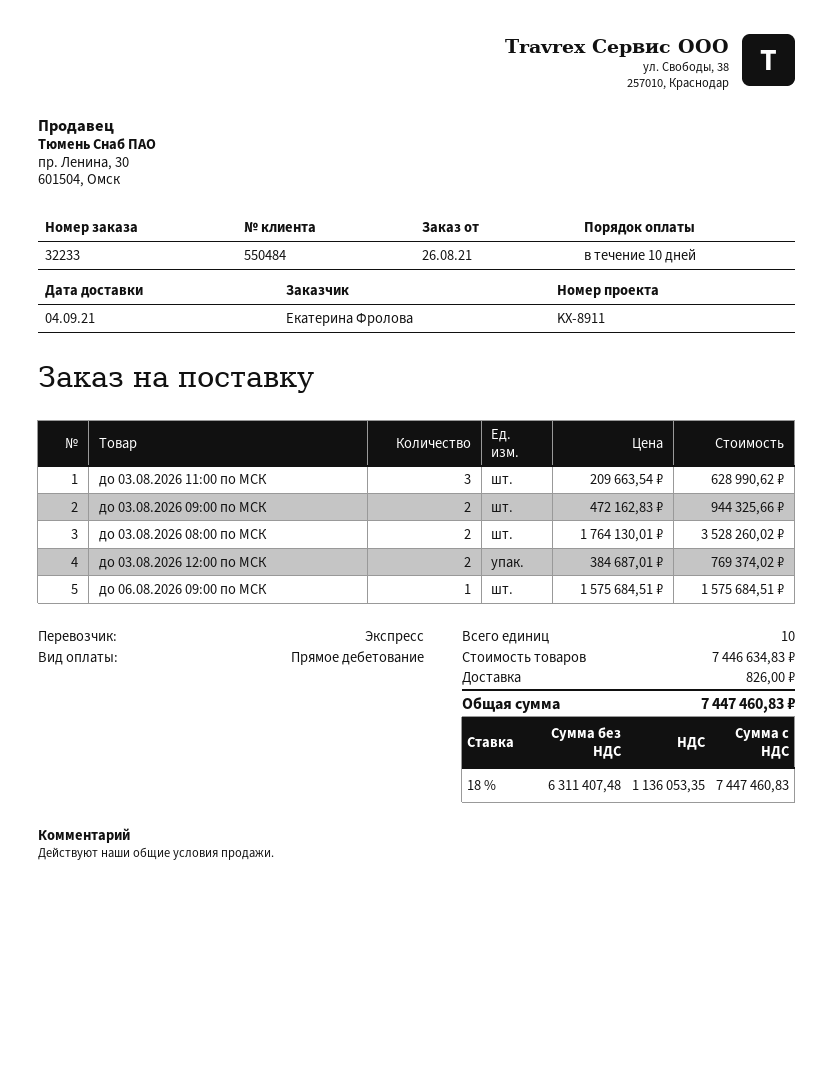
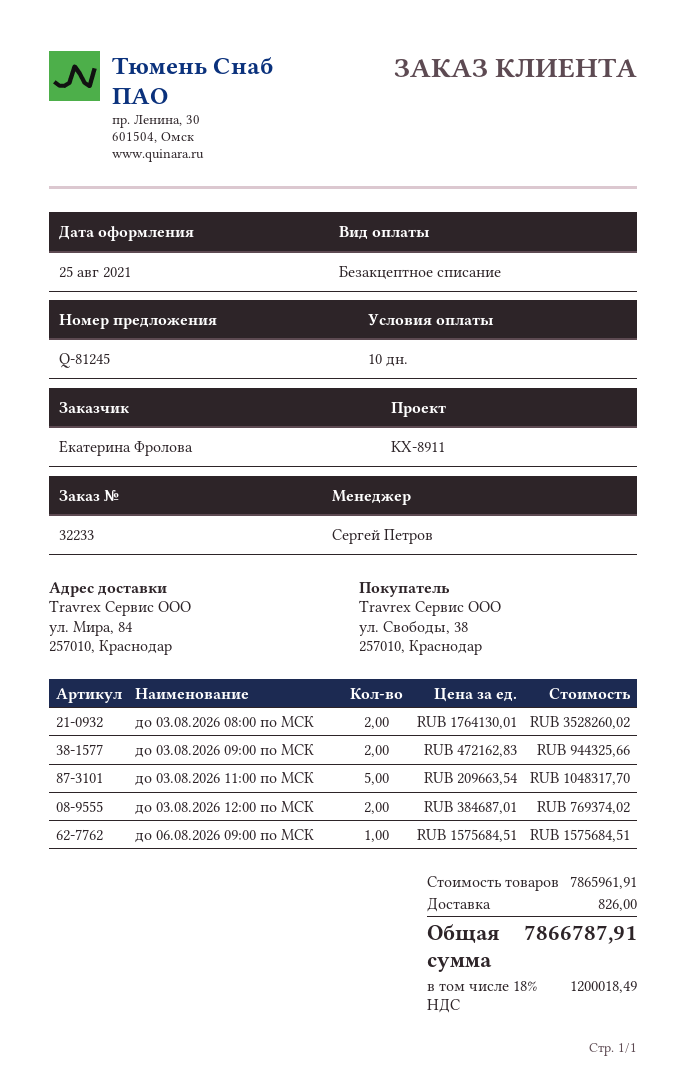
order date: 2021-08-26 -> 2021-08-25
до 03.08.2026 11:00 по МСК: 3 x 209663.54 = 628990.62 -> 5 x 209663.54 = 1048317.70
subtotal: 7446634.83 -> 7865961.91
tax: 18% = 1136053.35 -> 18% = 1200018.49
total: 7447460.83 -> 7866787.91

